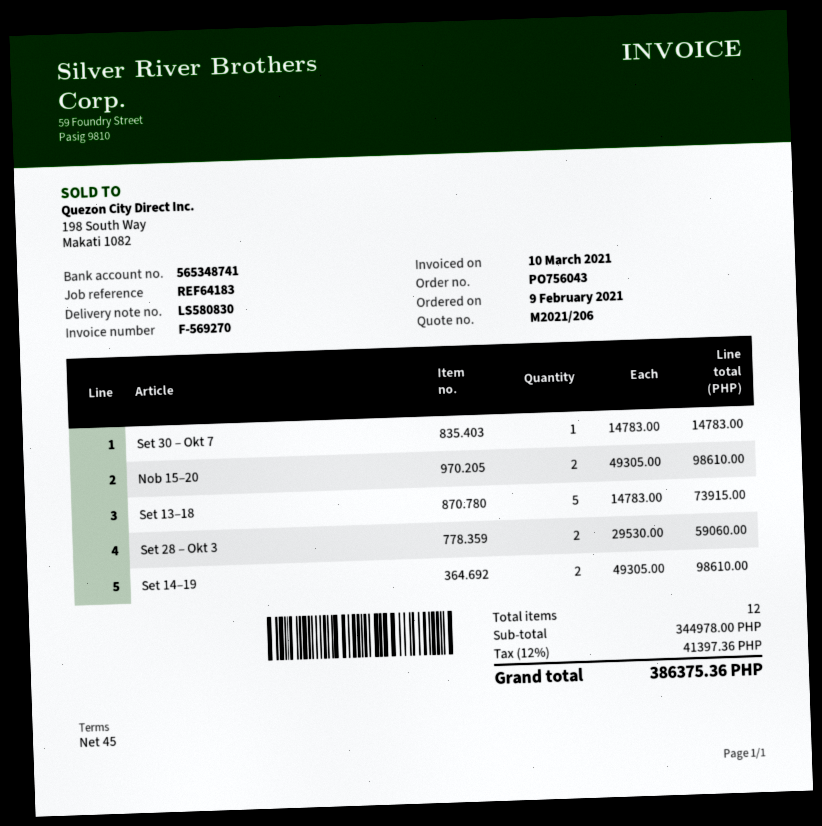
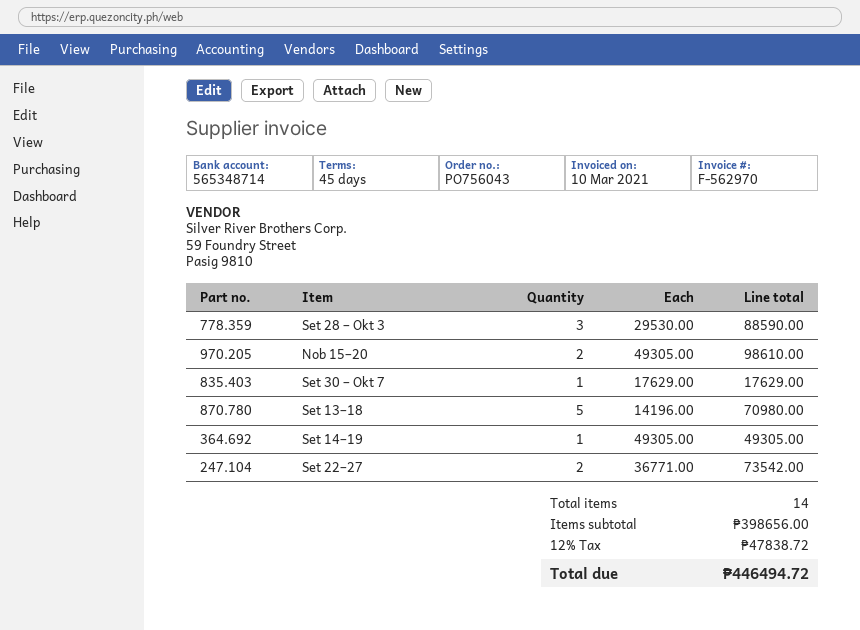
invoice number: F-569270 -> F-562970
bank account: 565348741 -> 565348714
Set 30 – Okt 7: 1 x 14783.00 = 14783.00 -> 1 x 17629.00 = 17629.00
Set 13–18: 5 x 14783.00 = 73915.00 -> 5 x 14196.00 = 70980.00
Set 28 – Okt 3: 2 x 29530.00 = 59060.00 -> 3 x 29530.00 = 88590.00
Set 14–19: 2 x 49305.00 = 98610.00 -> 1 x 49305.00 = 49305.00
Set 22–27: none -> 2 x 36771.00 = 73542.00
total quantity: 12 -> 14
subtotal: 344978.00 -> 398656.00
tax: 12% = 41397.36 -> 12% = 47838.72
total: 386375.36 -> 446494.72

